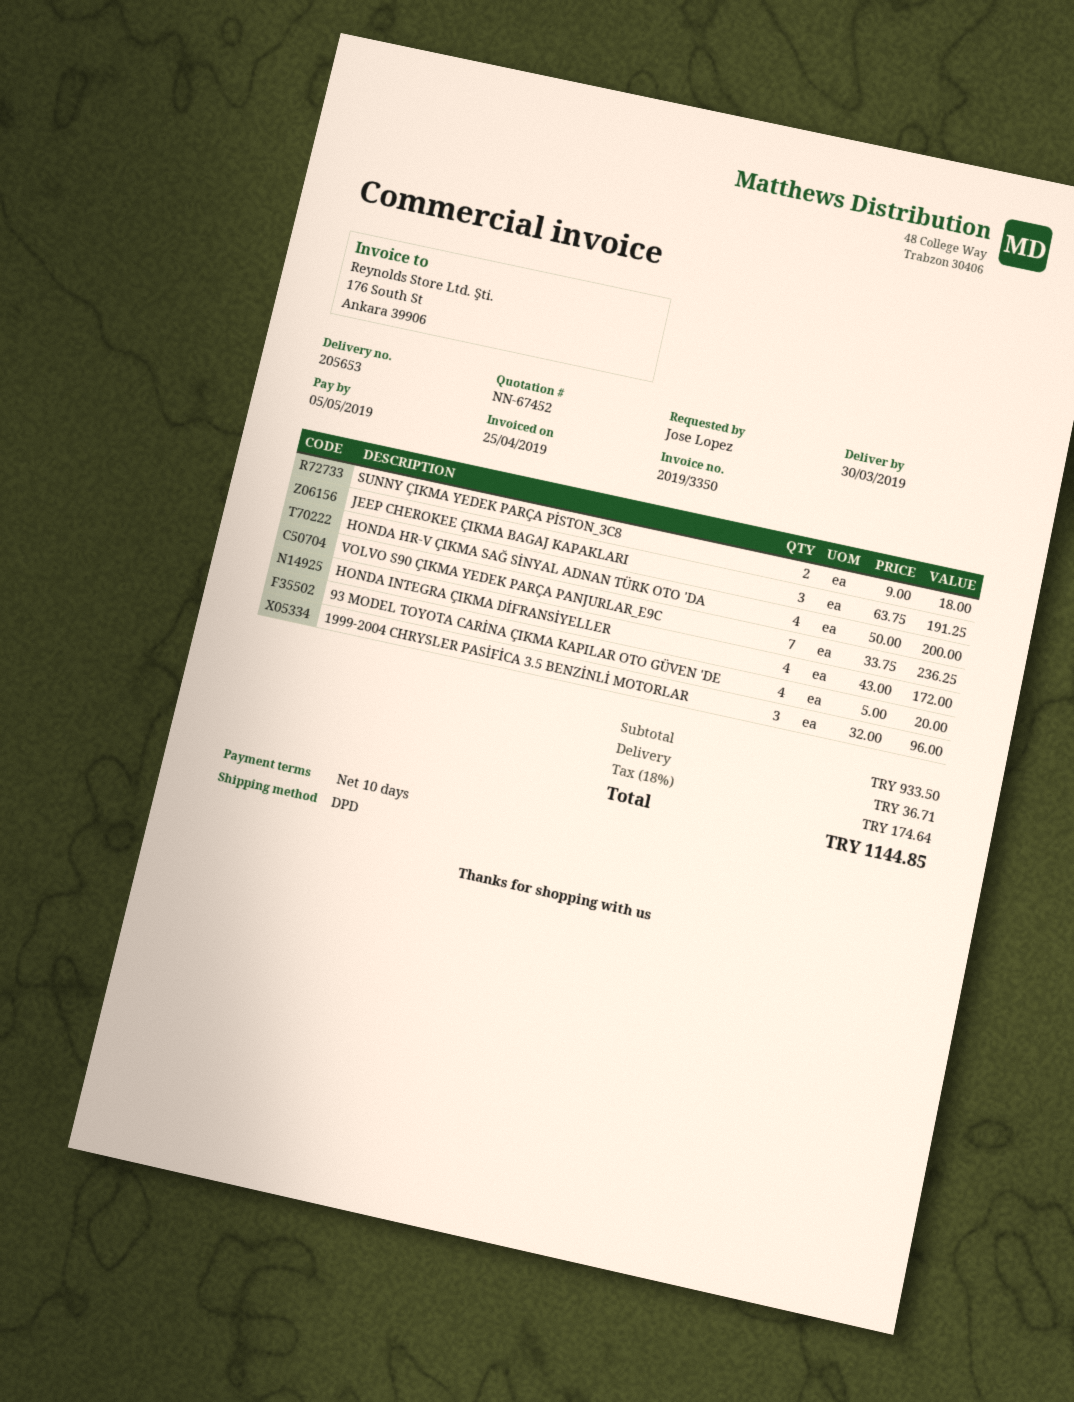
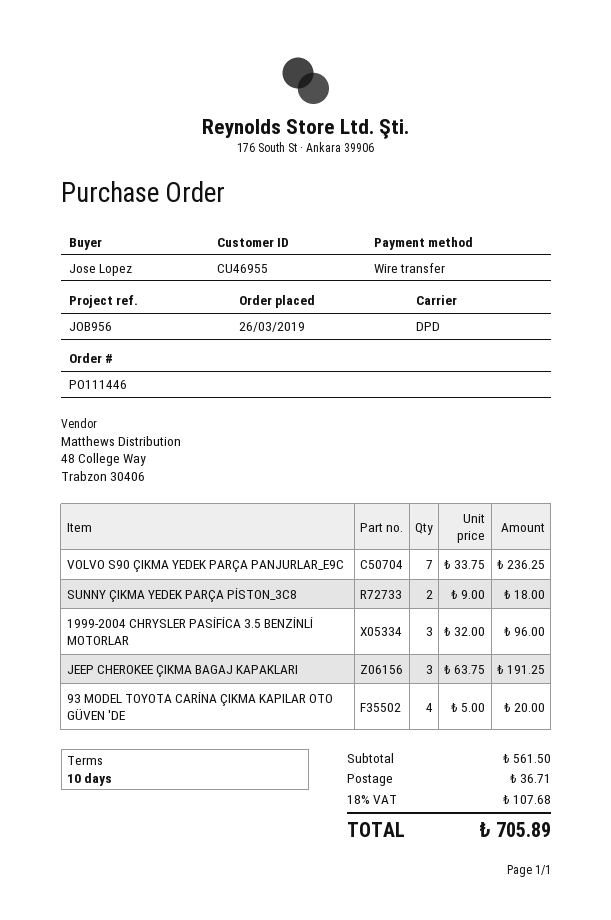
HONDA HR-V ÇIKMA SAĞ SİNYAL ADNAN TÜRK OTO 'DA: 4 x 50.00 = 200.00 -> none
HONDA INTEGRA ÇIKMA DİFRANSİYELLER: 4 x 43.00 = 172.00 -> none
subtotal: 933.50 -> 561.50
tax: 18% = 174.64 -> 18% = 107.68
total: 1144.85 -> 705.89

